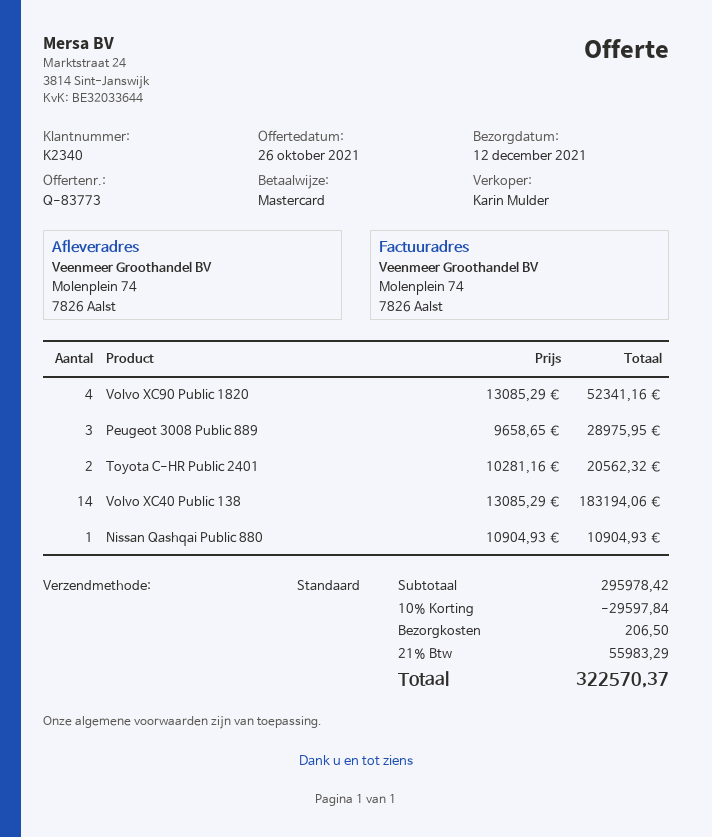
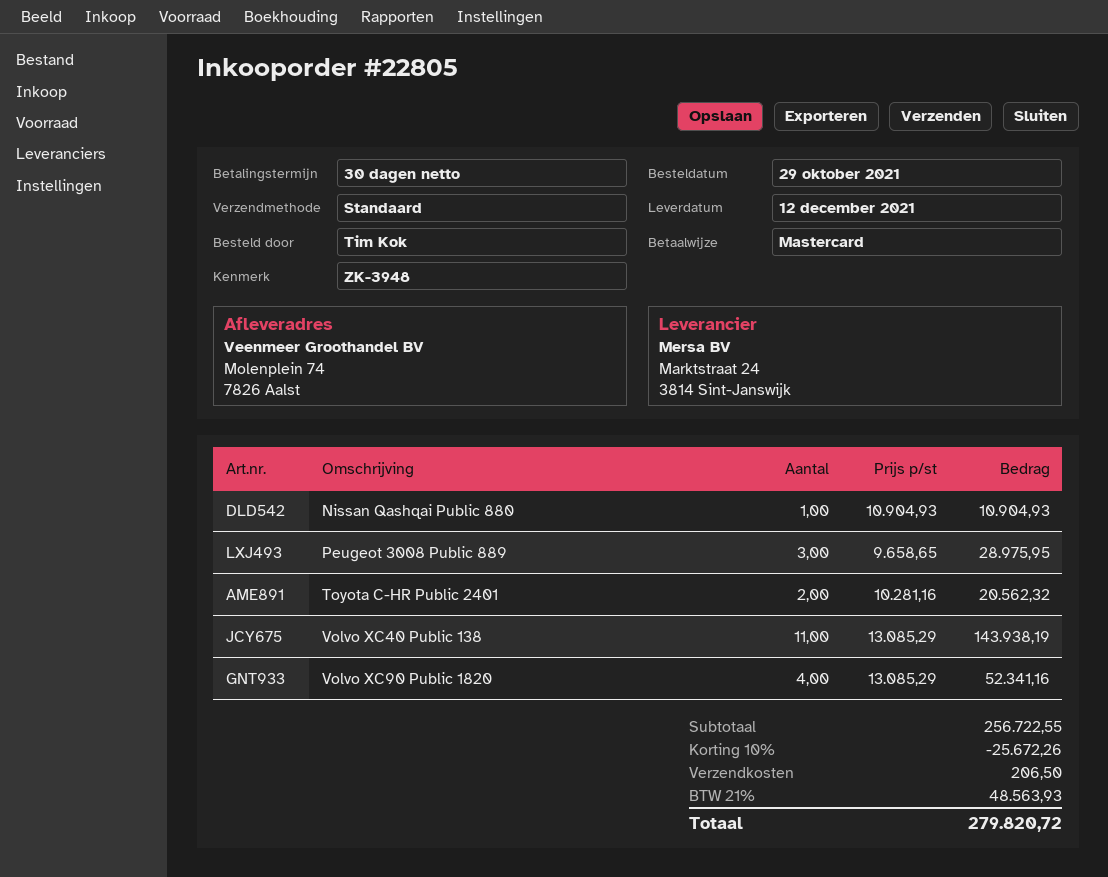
Volvo XC40 Public 138: 14 x 13085.29 = 183194.06 -> 11 x 13085.29 = 143938.19
subtotal: 295978.42 -> 256722.55
discount: 10% = 29597.84 -> 10% = 25672.26
tax: 21% = 55983.29 -> 21% = 48563.93
total: 322570.37 -> 279820.72

